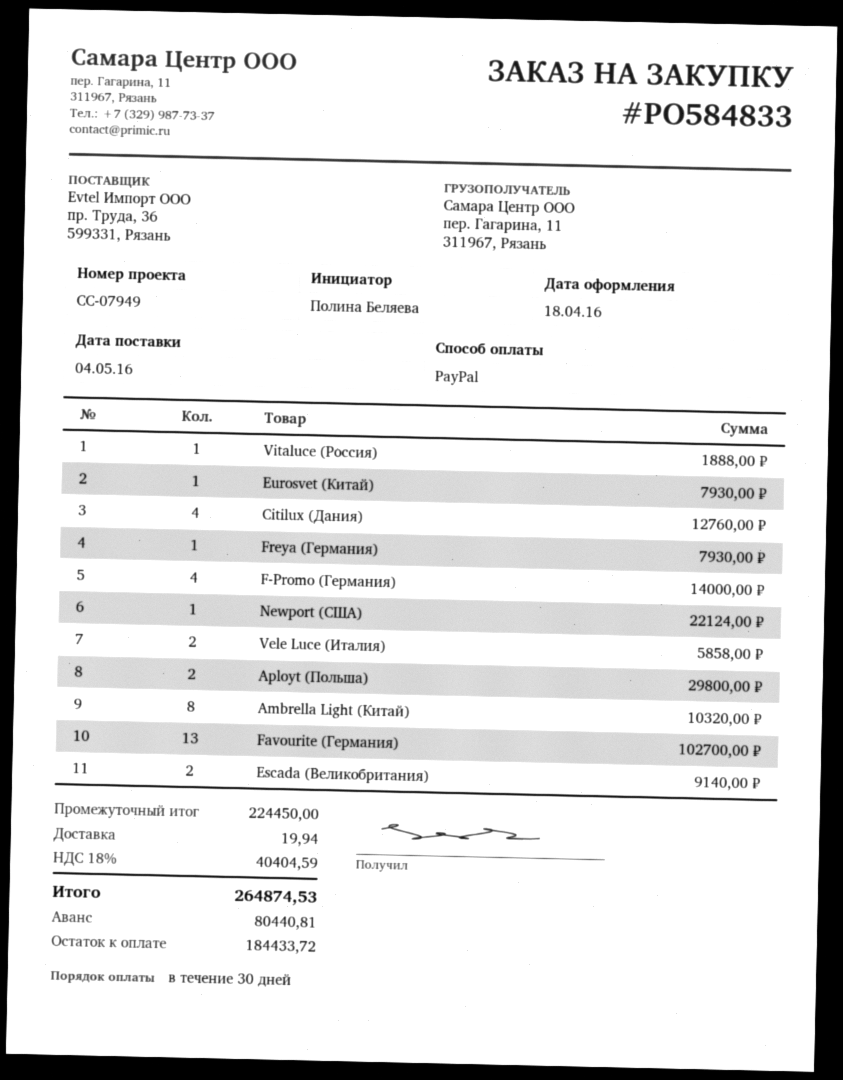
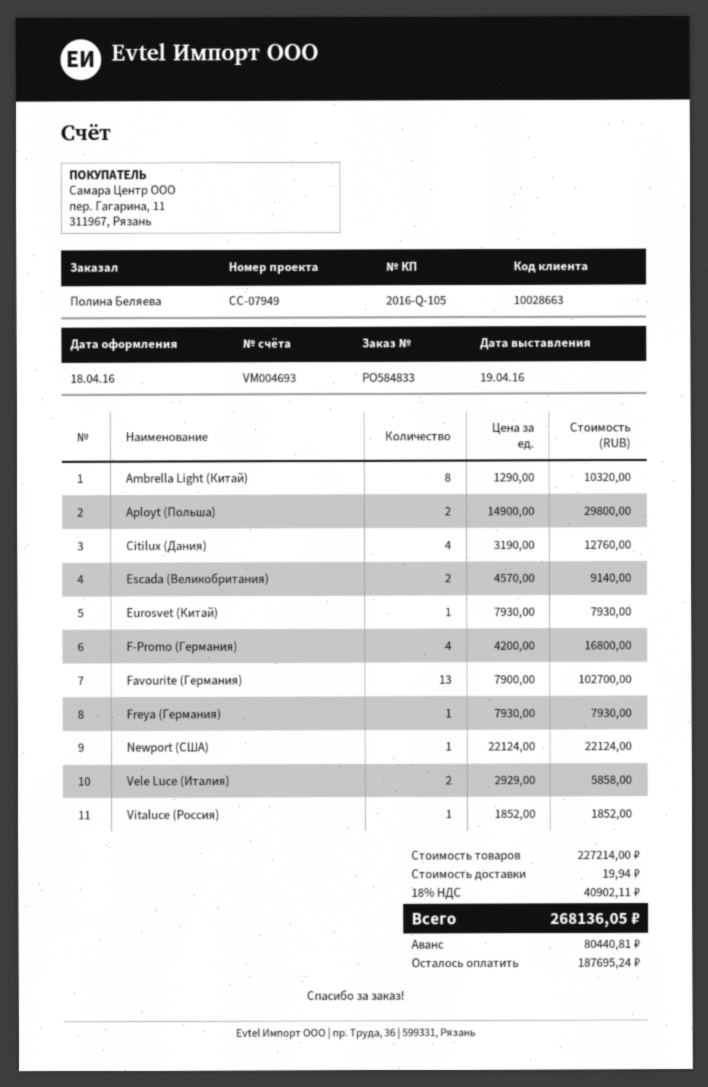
Vitaluce (Россия): 1 for 1888.00 -> 1 for 1852.00
F-Promo (Германия): 4 for 14000.00 -> 4 for 16800.00
subtotal: 224450.00 -> 227214.00
tax: 18% = 40404.59 -> 18% = 40902.11
total: 264874.53 -> 268136.05
balance: 184433.72 -> 187695.24

